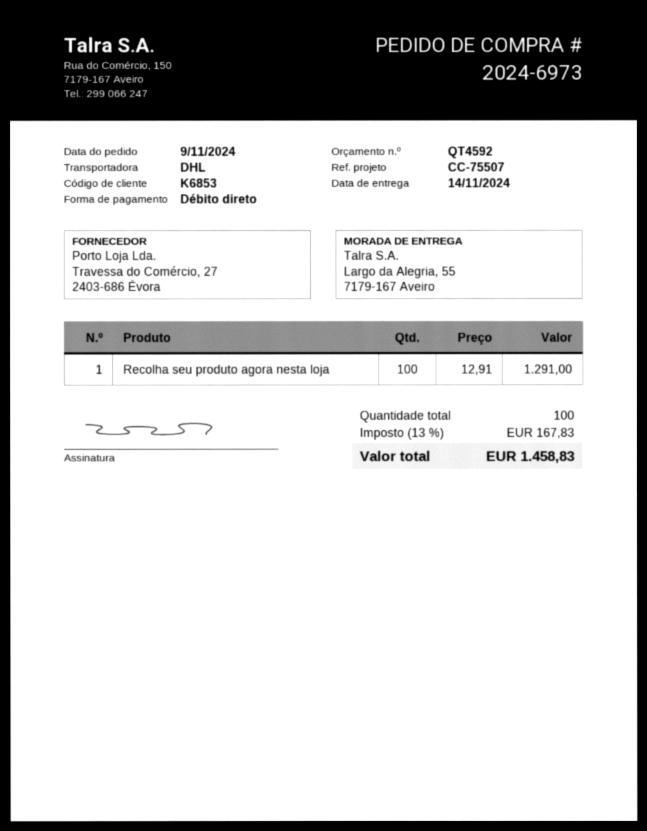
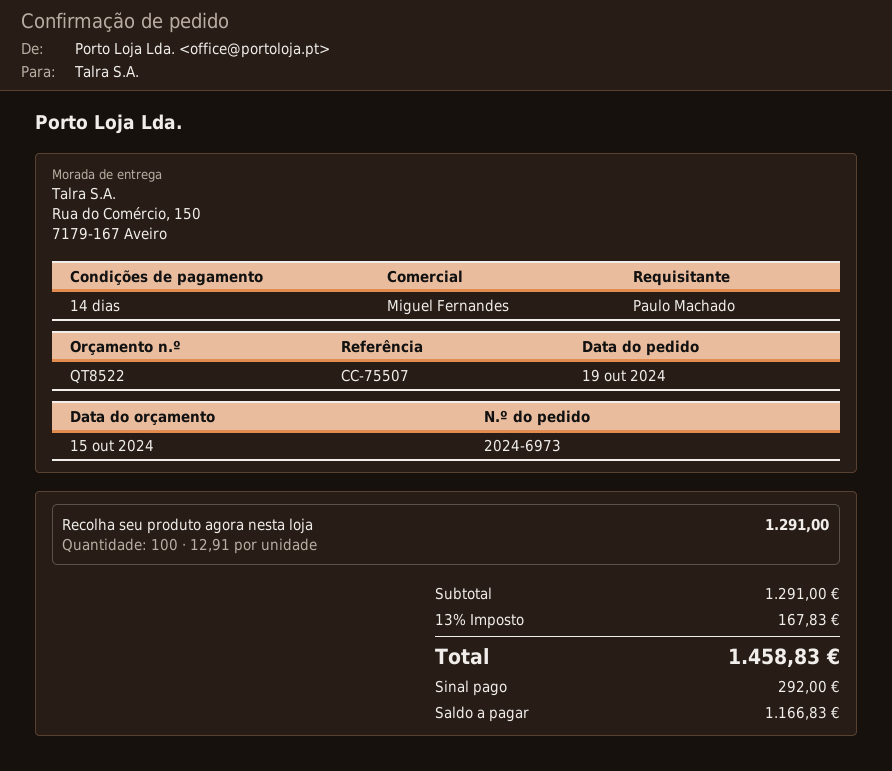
quote number: QT4592 -> QT8522
order date: 2024-11-09 -> 2024-10-19
ship to: Largo da Alegria, 55, 7179-167 Aveiro -> Rua do Comércio, 150, 7179-167 Aveiro

